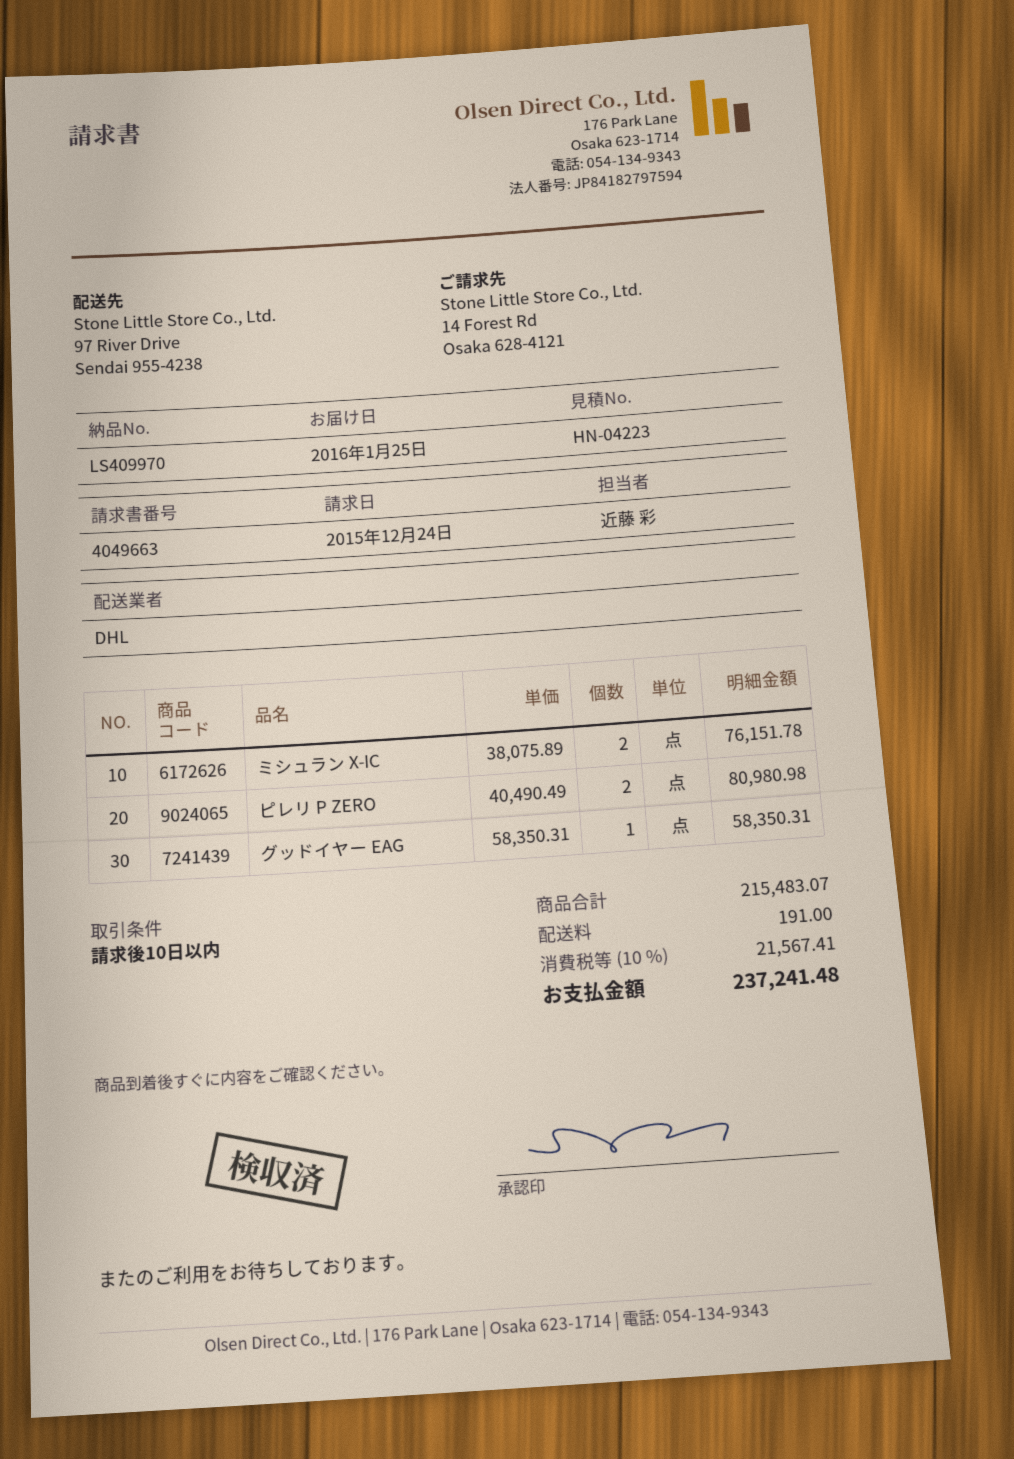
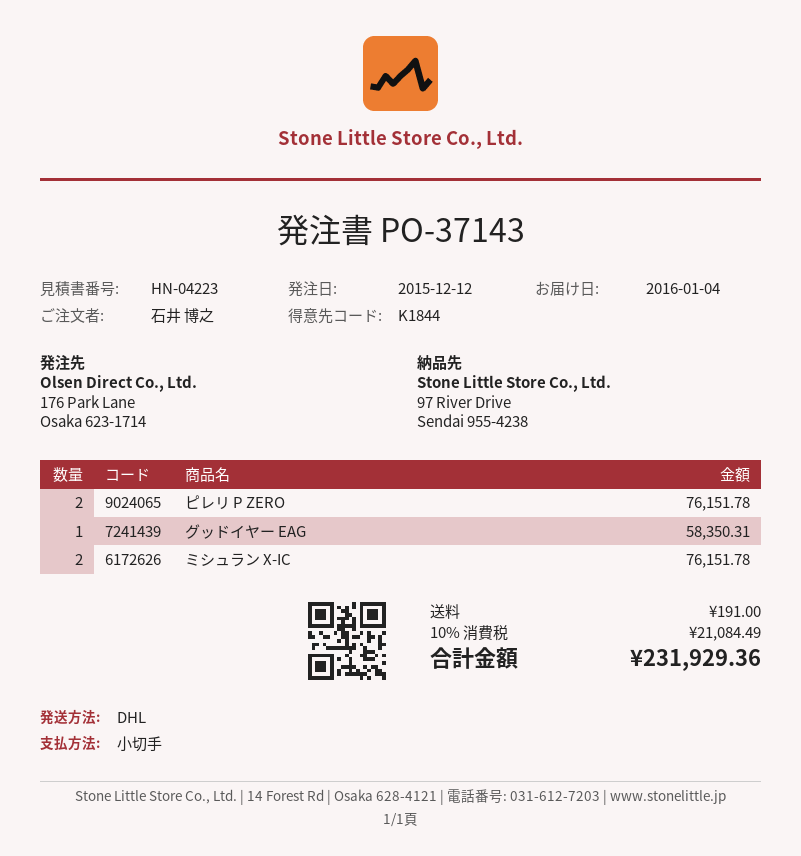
delivery date: 2016-01-25 -> 2016-01-04
ピレリ P ZERO: 2 for 80980.98 -> 2 for 76151.78
tax: 10% = 21567.41 -> 10% = 21084.49
total: 237241.48 -> 231929.36

